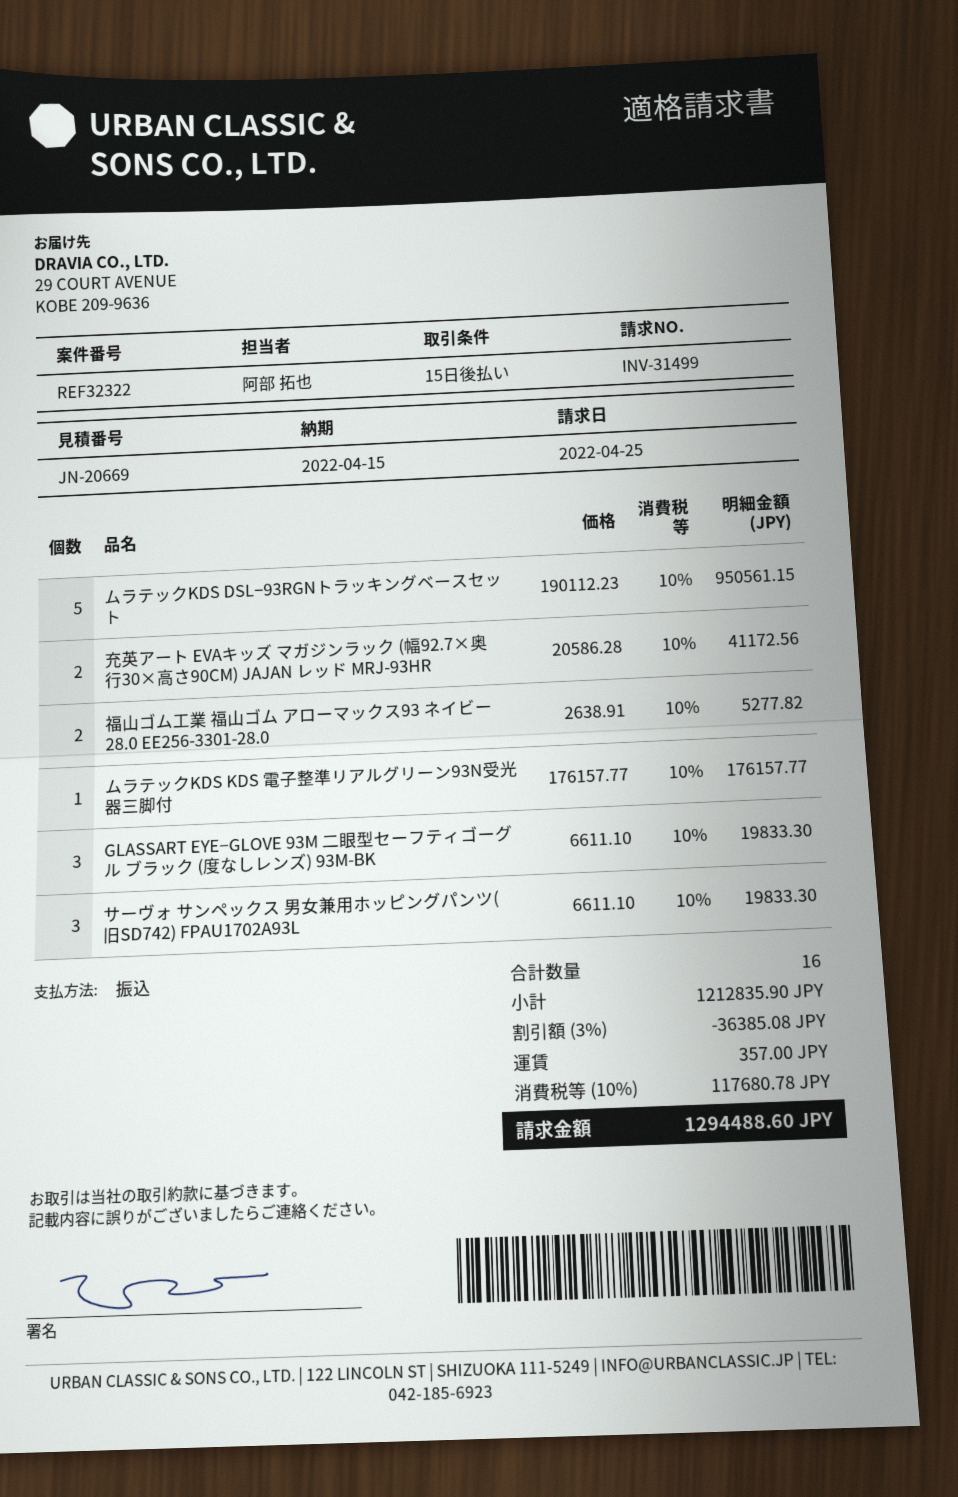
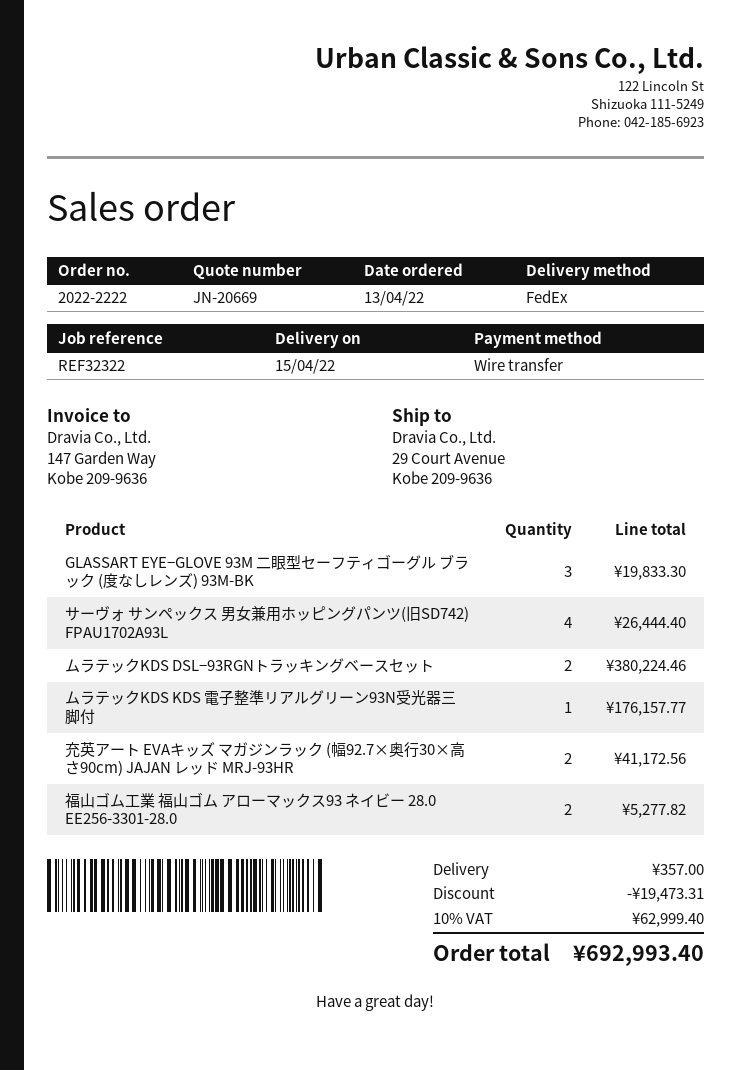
ムラテックKDS DSL−93RGNトラッキングベースセット: 5 for 950561.15 -> 2 for 380224.46
サーヴォ サンペックス 男女兼用ホッピングパンツ(旧SD742) FPAU1702A93L: 3 for 19833.30 -> 4 for 26444.40
discount: 36385.08 -> 19473.31
tax: 10% = 117680.78 -> 10% = 62999.40
total: 1294488.60 -> 692993.40

